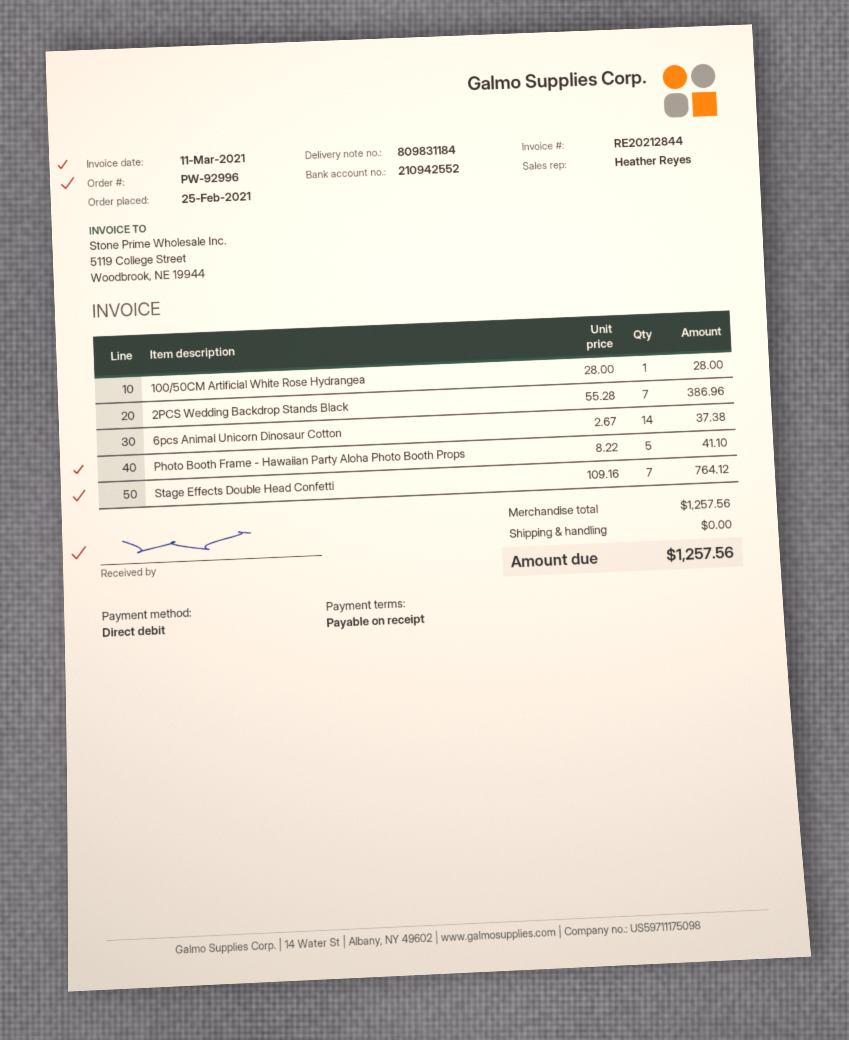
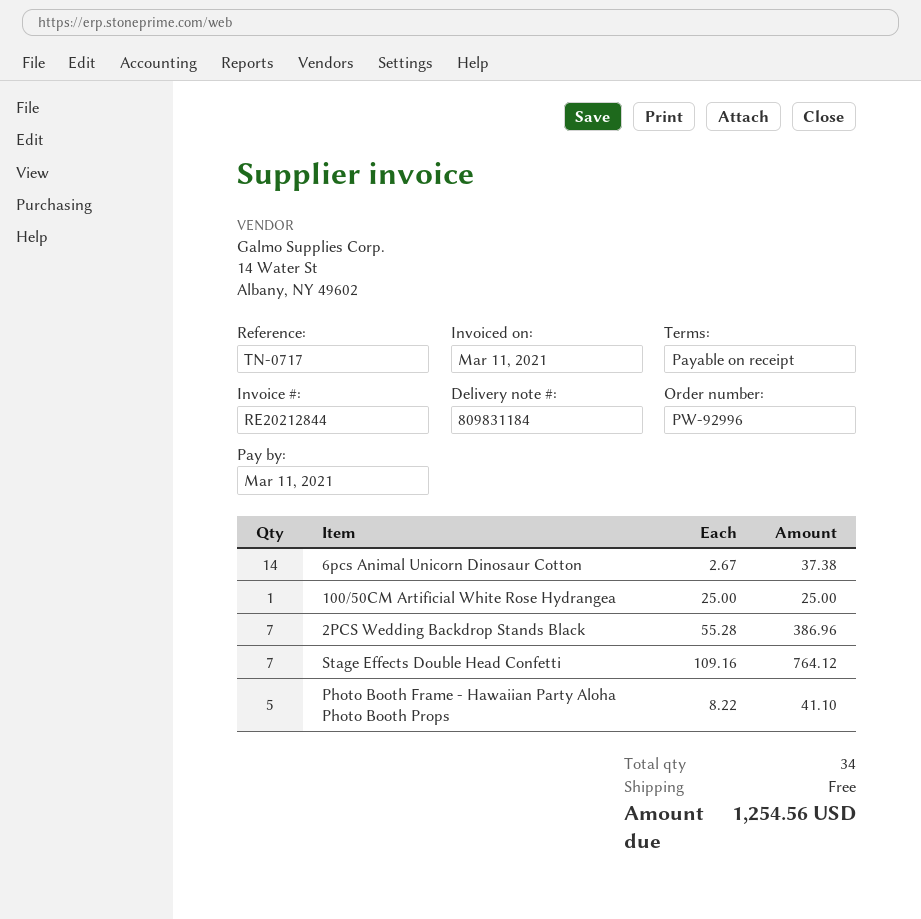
100/50CM Artificial White Rose Hydrangea: 1 x 28.00 = 28.00 -> 1 x 25.00 = 25.00
total: 1257.56 -> 1254.56

